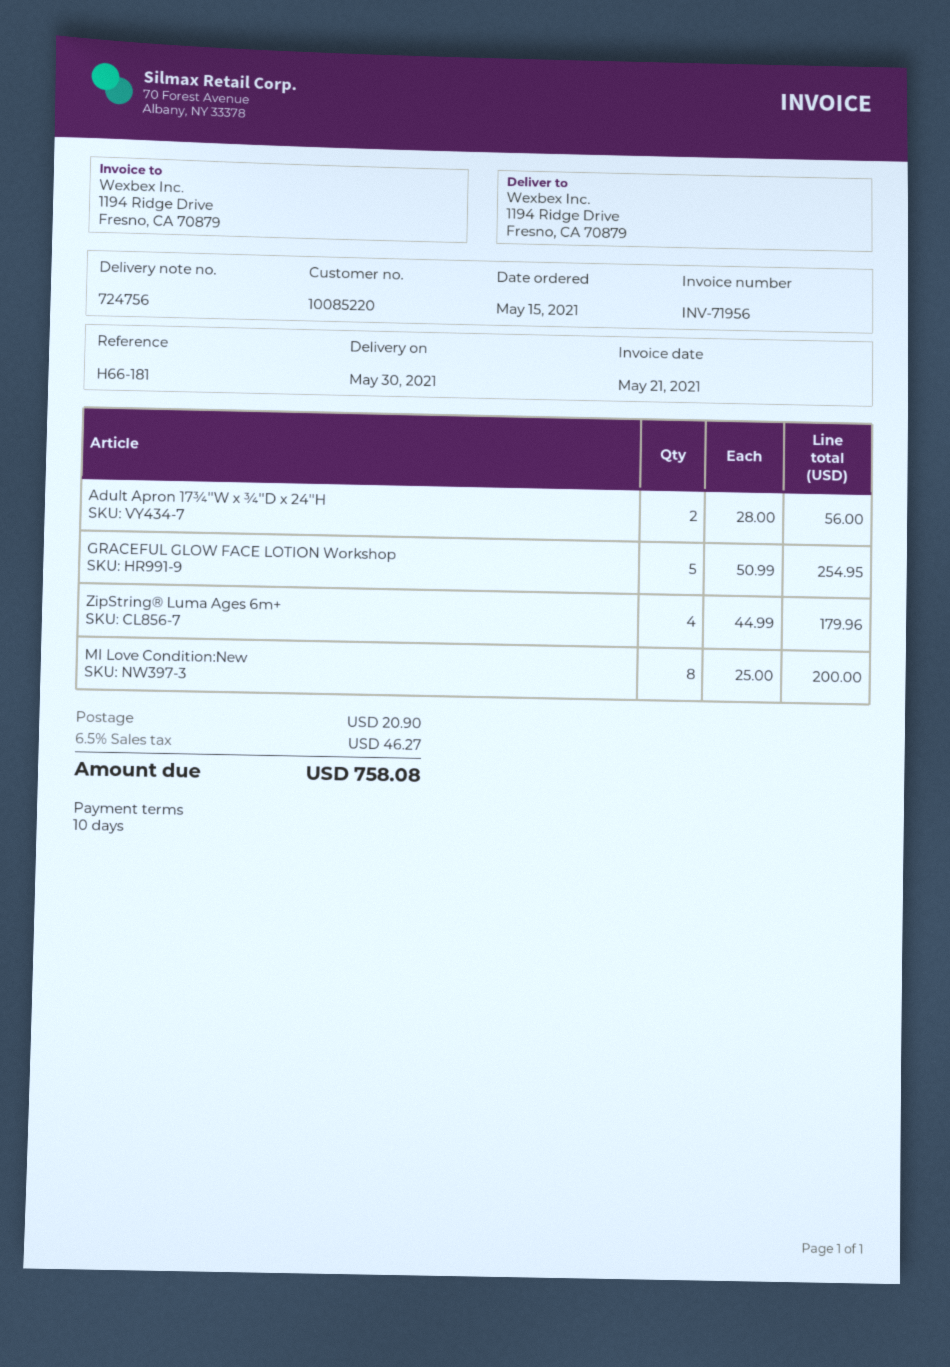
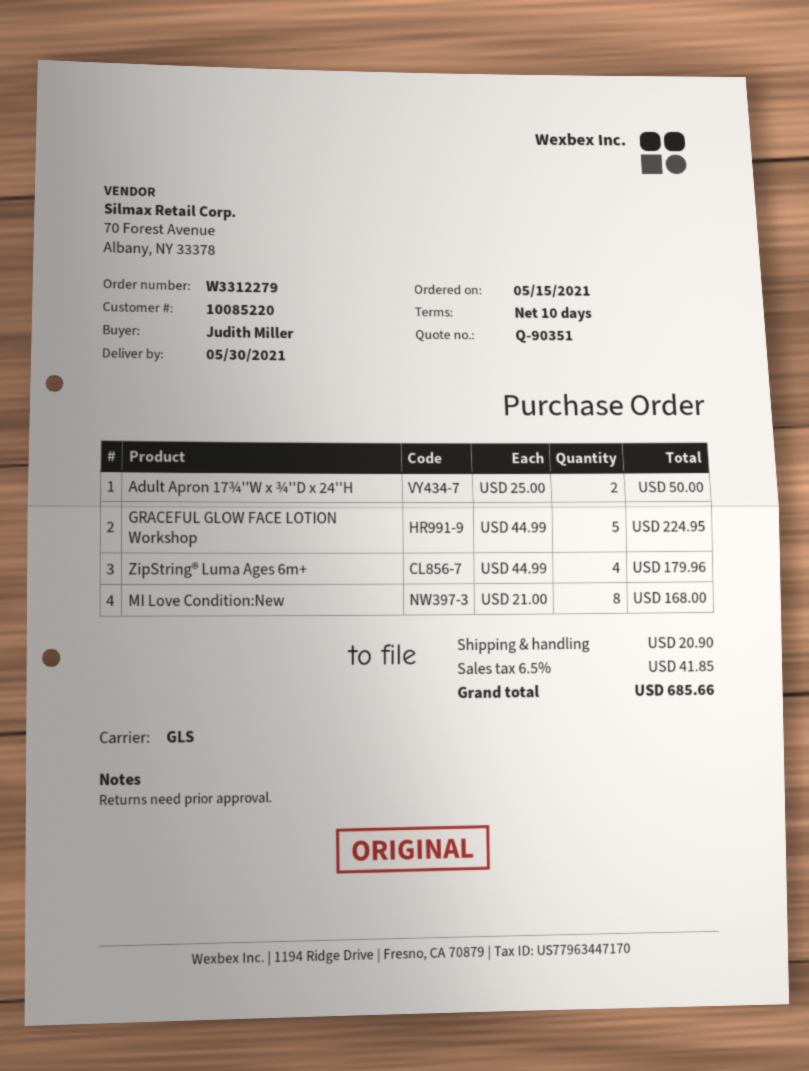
Adult Apron 17¾''W x ¾''D x 24''H: 2 x 28.00 = 56.00 -> 2 x 25.00 = 50.00
GRACEFUL GLOW FACE LOTION Workshop: 5 x 50.99 = 254.95 -> 5 x 44.99 = 224.95
MI Love Condition:New: 8 x 25.00 = 200.00 -> 8 x 21.00 = 168.00
tax: 6.5% = 46.27 -> 6.5% = 41.85
total: 758.08 -> 685.66

